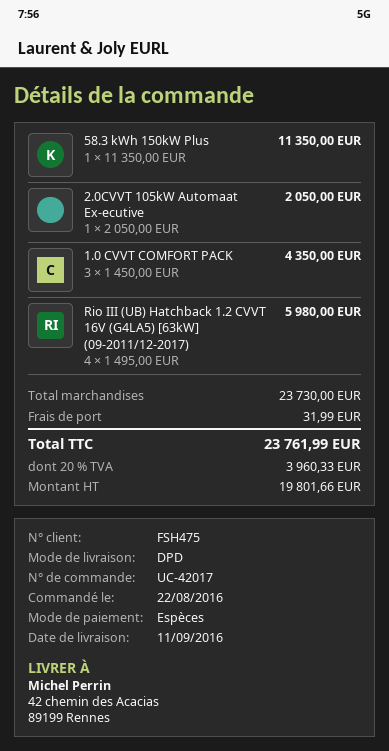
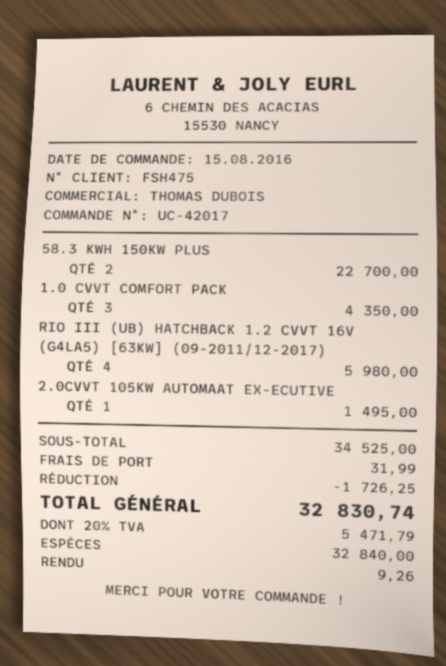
order date: 2016-08-22 -> 2016-08-15
58.3 kWh 150kW Plus: 1 for 11350.00 -> 2 for 22700.00
2.0CVVT 105kW Automaat Ex-ecutive: 1 for 2050.00 -> 1 for 1495.00
subtotal: 23730.00 -> 34525.00
discount: none -> 1726.25
tax: 20% = 3960.33 -> 20% = 5471.79
total: 23761.99 -> 32830.74

